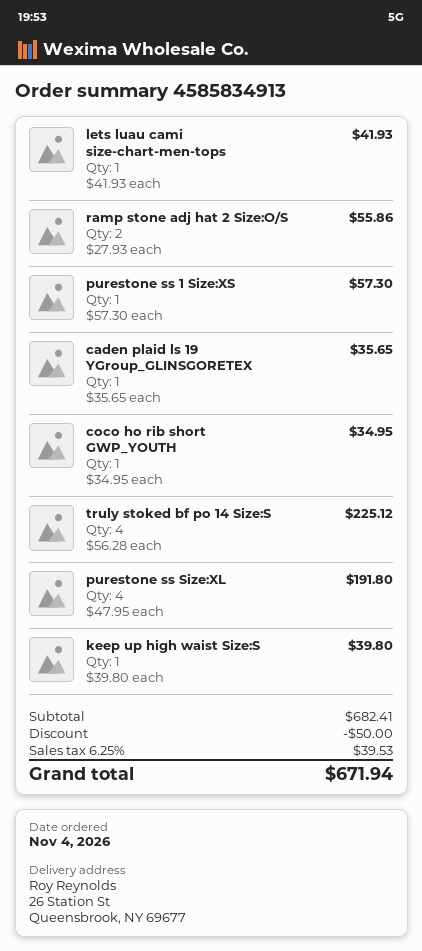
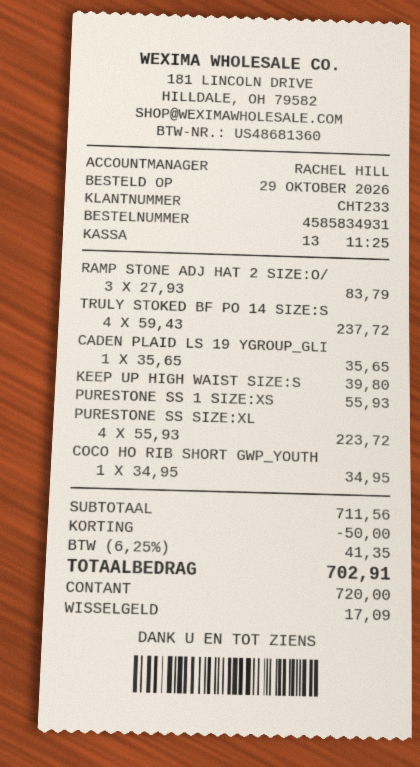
order number: 4585834913 -> 4585834931
order date: 2026-11-04 -> 2026-10-29
lets luau cami size-chart-men-tops: 1 x 41.93 = 41.93 -> none
ramp stone adj hat 2 Size:O/S: 2 x 27.93 = 55.86 -> 3 x 27.93 = 83.79
purestone ss 1 Size:XS: 1 x 57.30 = 57.30 -> 1 x 55.93 = 55.93
truly stoked bf po 14 Size:S: 4 x 56.28 = 225.12 -> 4 x 59.43 = 237.72
purestone ss Size:XL: 4 x 47.95 = 191.80 -> 4 x 55.93 = 223.72
subtotal: 682.41 -> 711.56
tax: 6.25% = 39.53 -> 6.25% = 41.35
total: 671.94 -> 702.91

